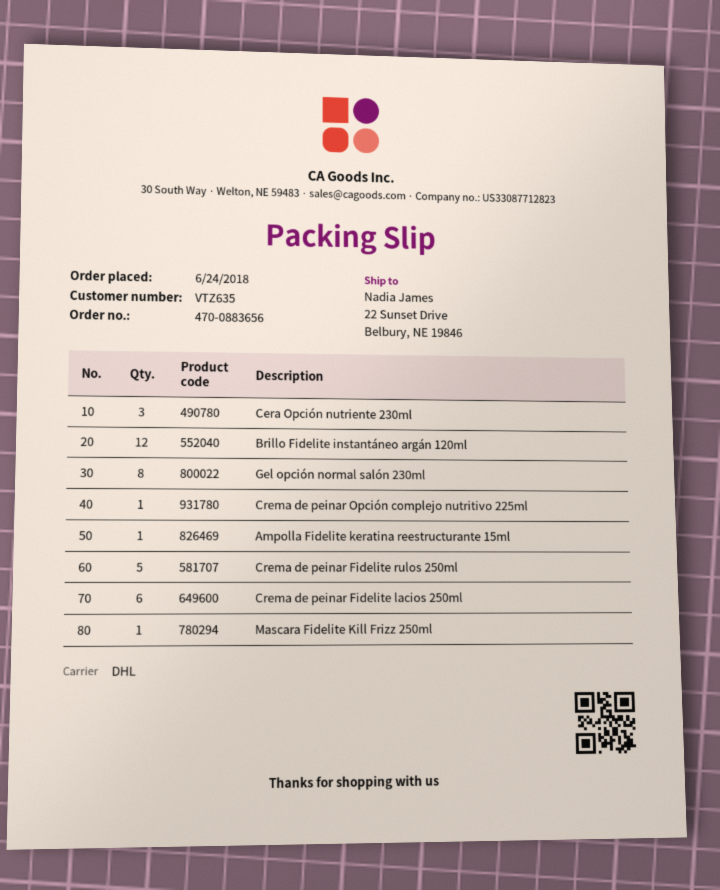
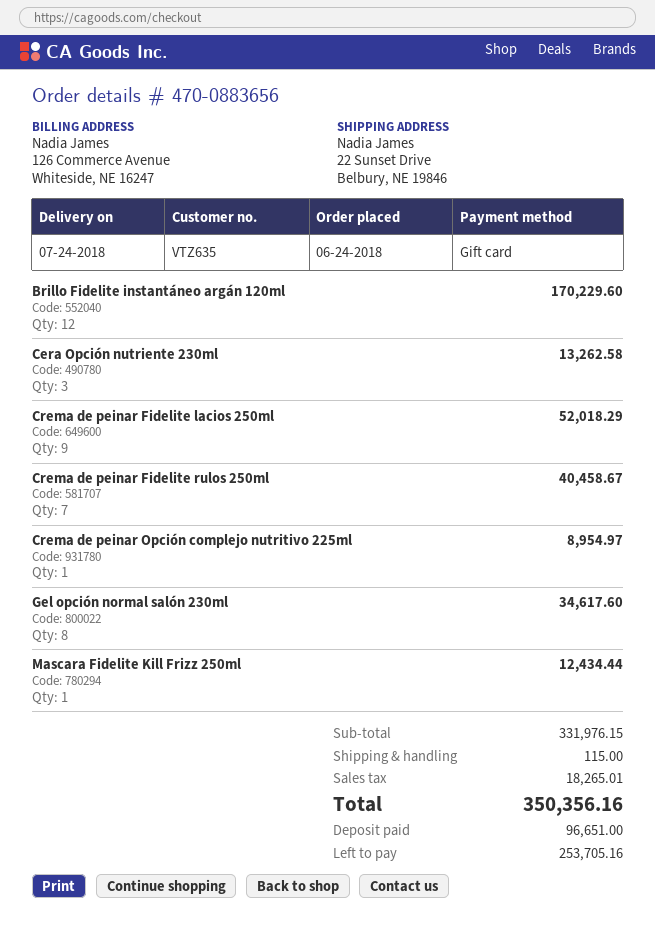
Ampolla Fidelite keratina reestructurante 15ml: 1 -> none
Crema de peinar Fidelite rulos 250ml: 5 -> 7
Crema de peinar Fidelite lacios 250ml: 6 -> 9

